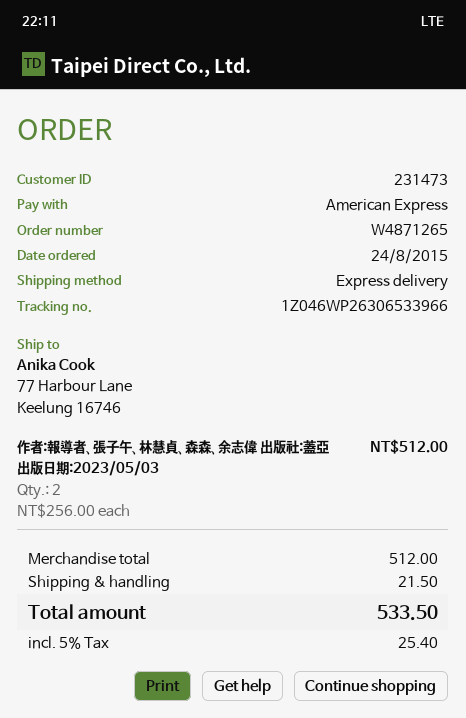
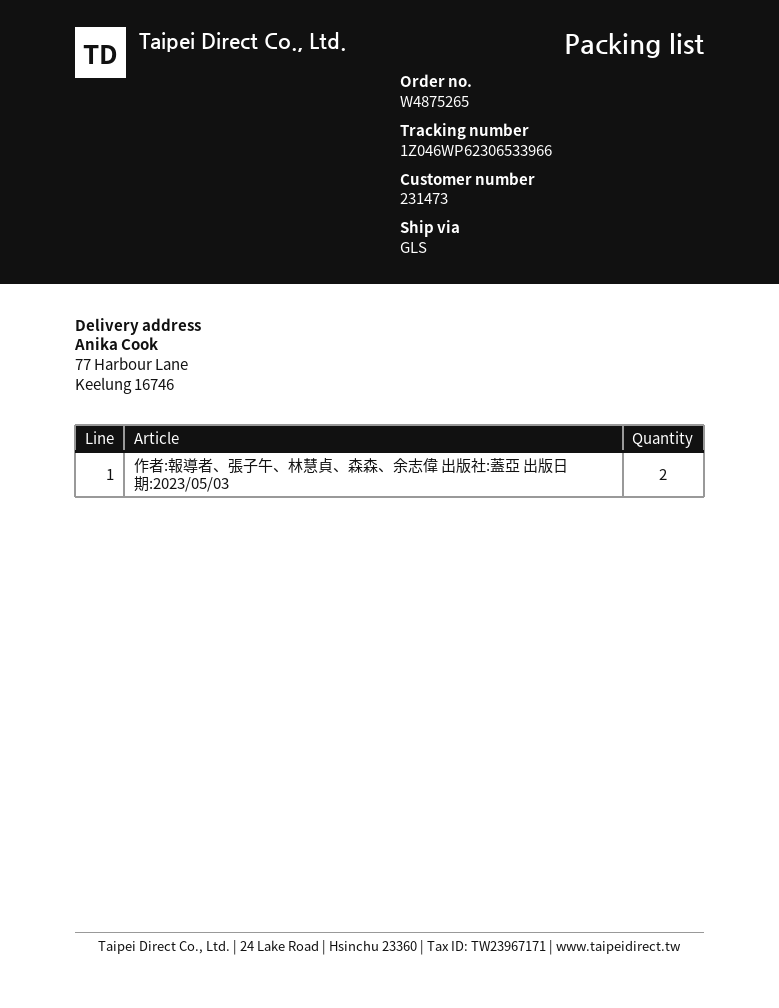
order number: W4871265 -> W4875265
shipping method: express -> GLS
tracking number: 1Z046WP26306533966 -> 1Z046WP62306533966

